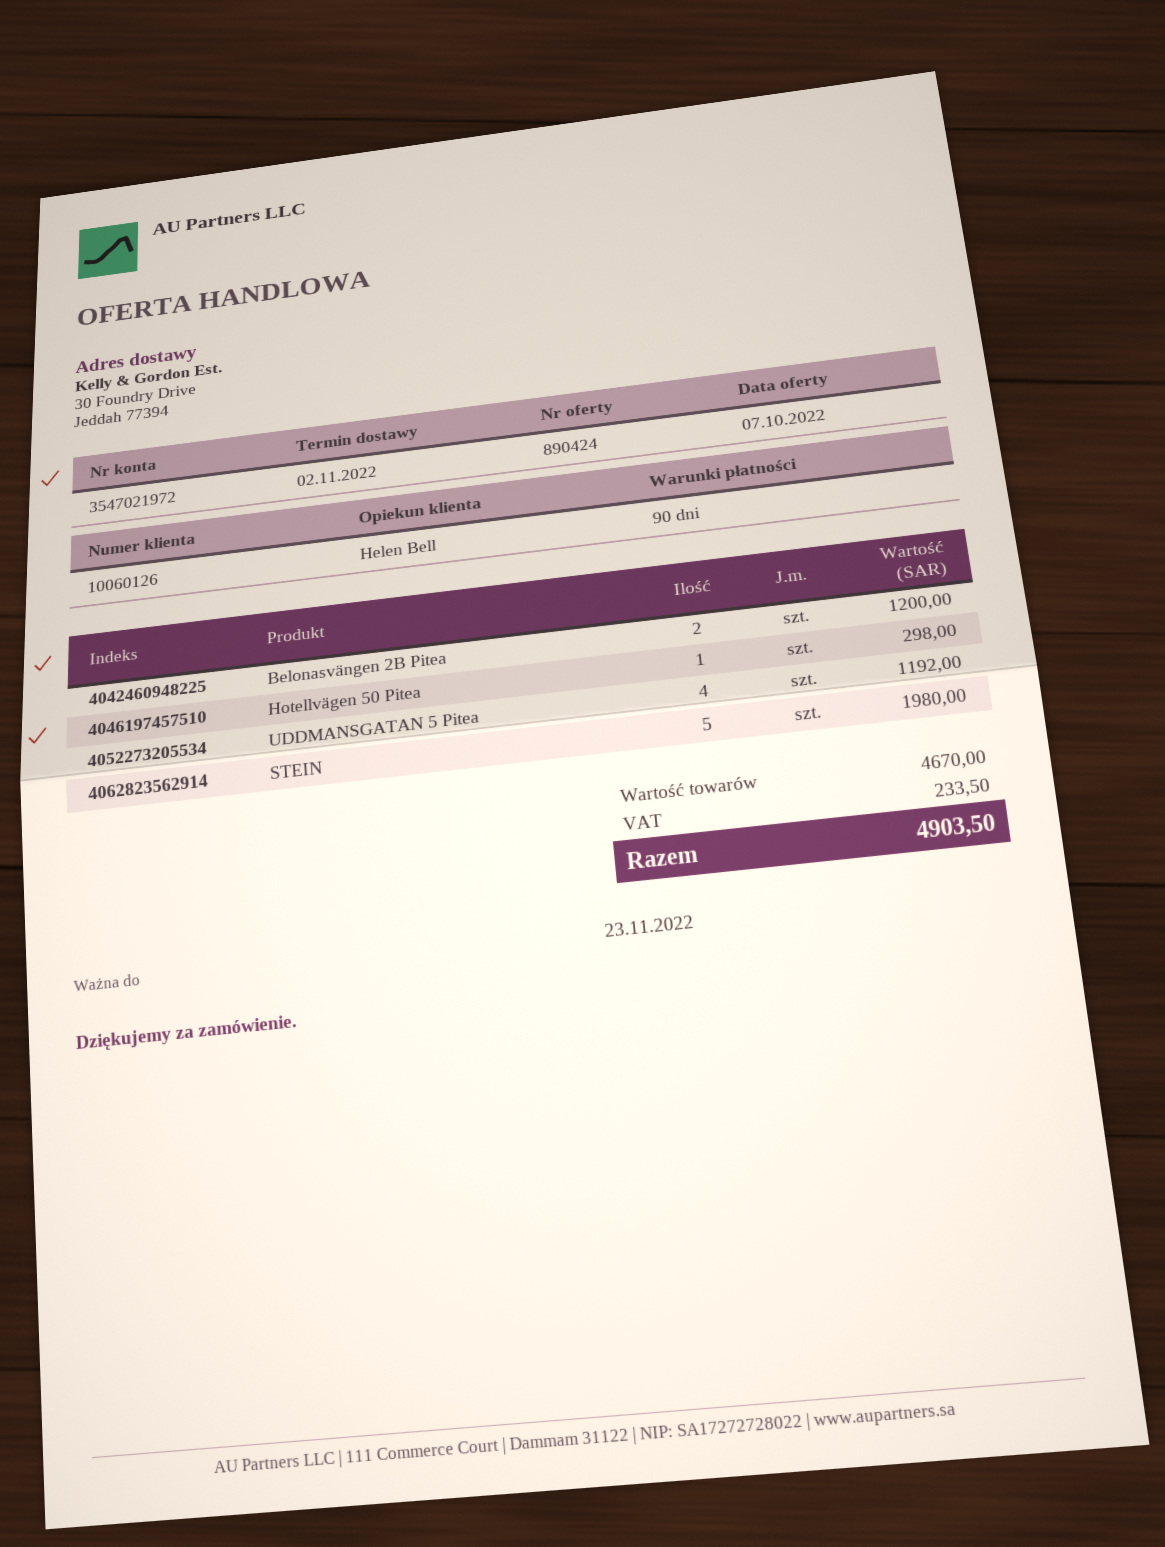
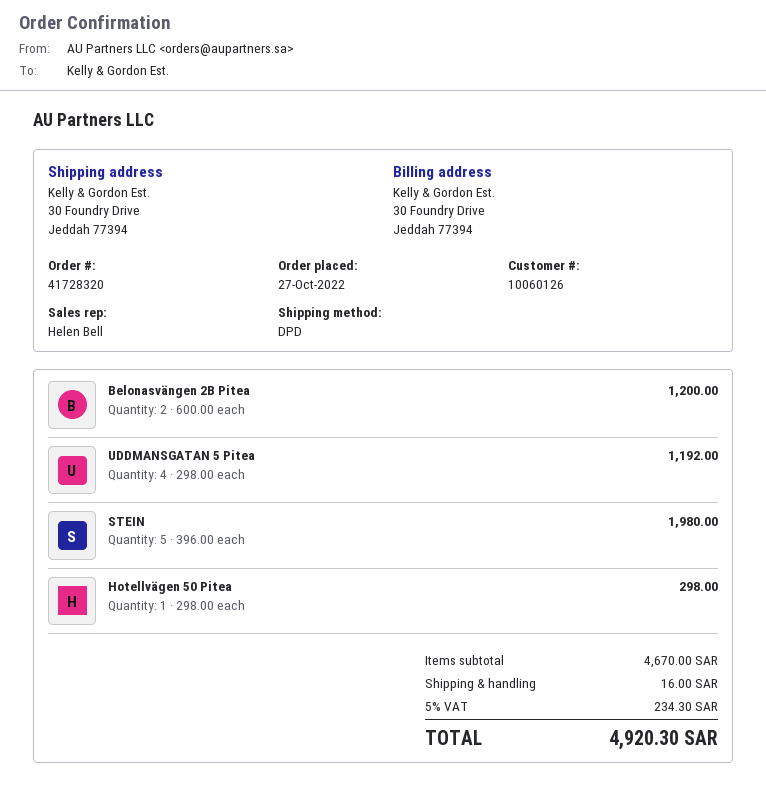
shipping: none -> 16.00
tax: 233.50 -> 234.30
total: 4903.50 -> 4920.30

